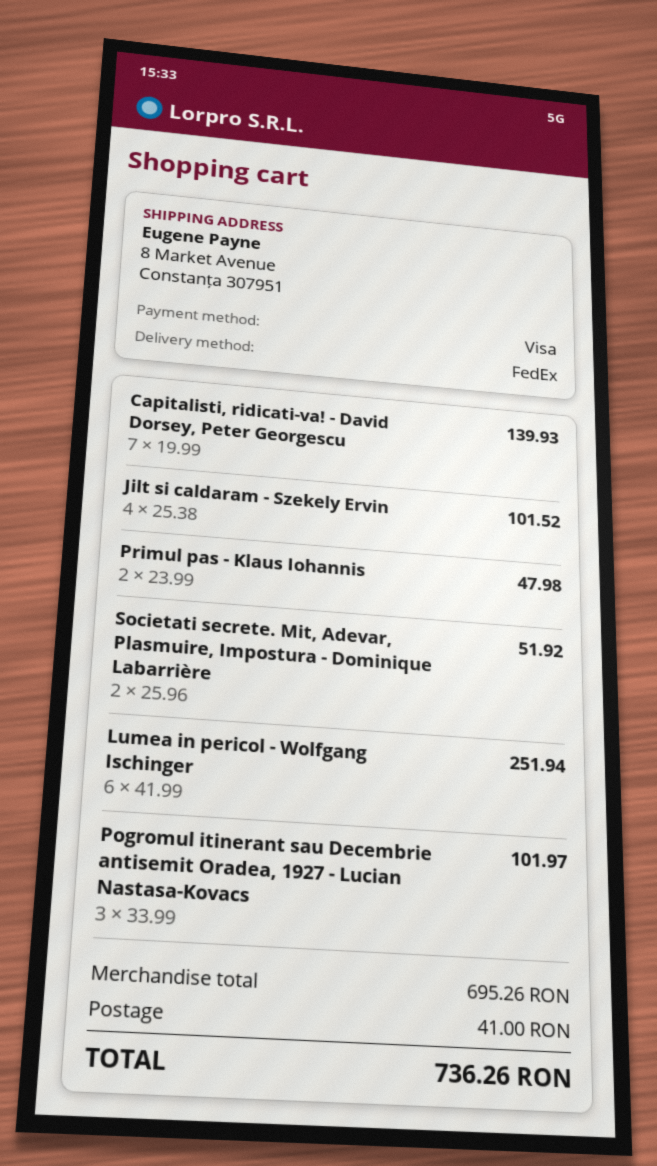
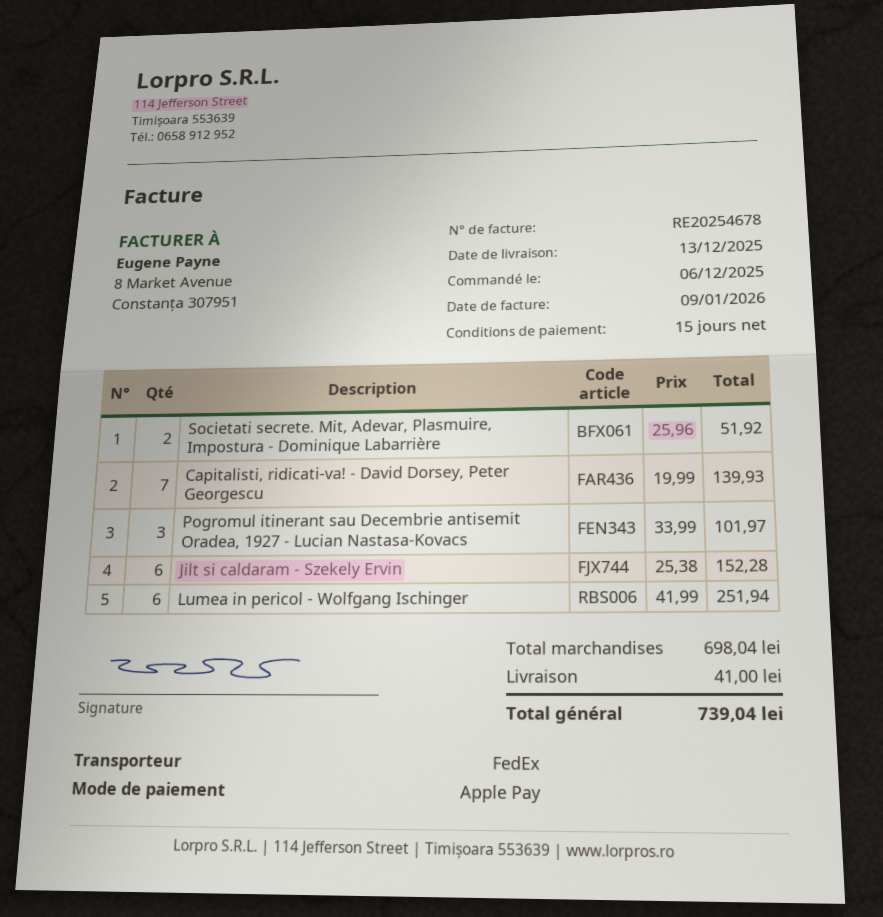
payment method: Visa -> Apple Pay
Jilt si caldaram - Szekely Ervin: 4 x 25.38 = 101.52 -> 6 x 25.38 = 152.28
Primul pas - Klaus Iohannis: 2 x 23.99 = 47.98 -> none
subtotal: 695.26 -> 698.04
total: 736.26 -> 739.04

